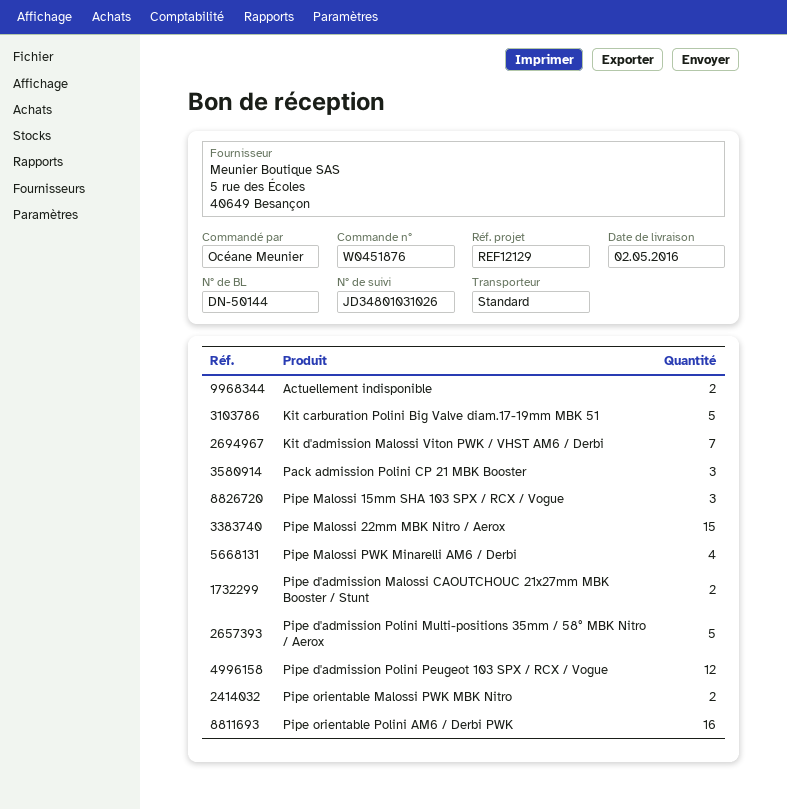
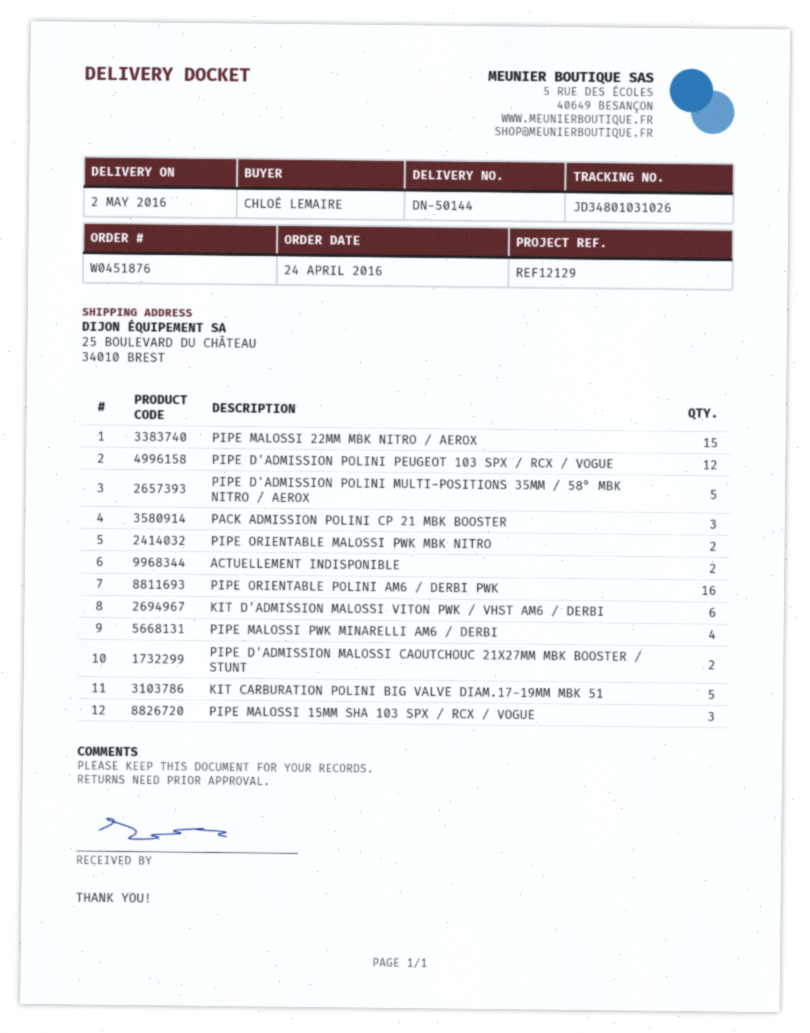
ordered by: Océane Meunier -> CHLOÉ LEMAIRE
Kit d'admission Malossi Viton PWK / VHST AM6 / Derbi: 7 -> 6

